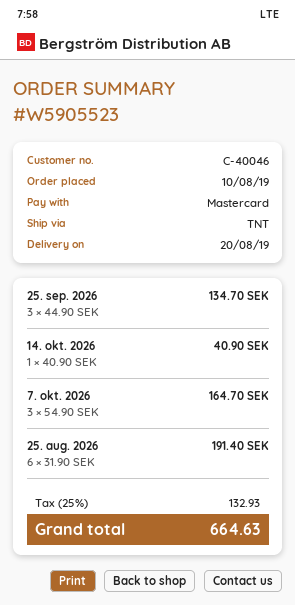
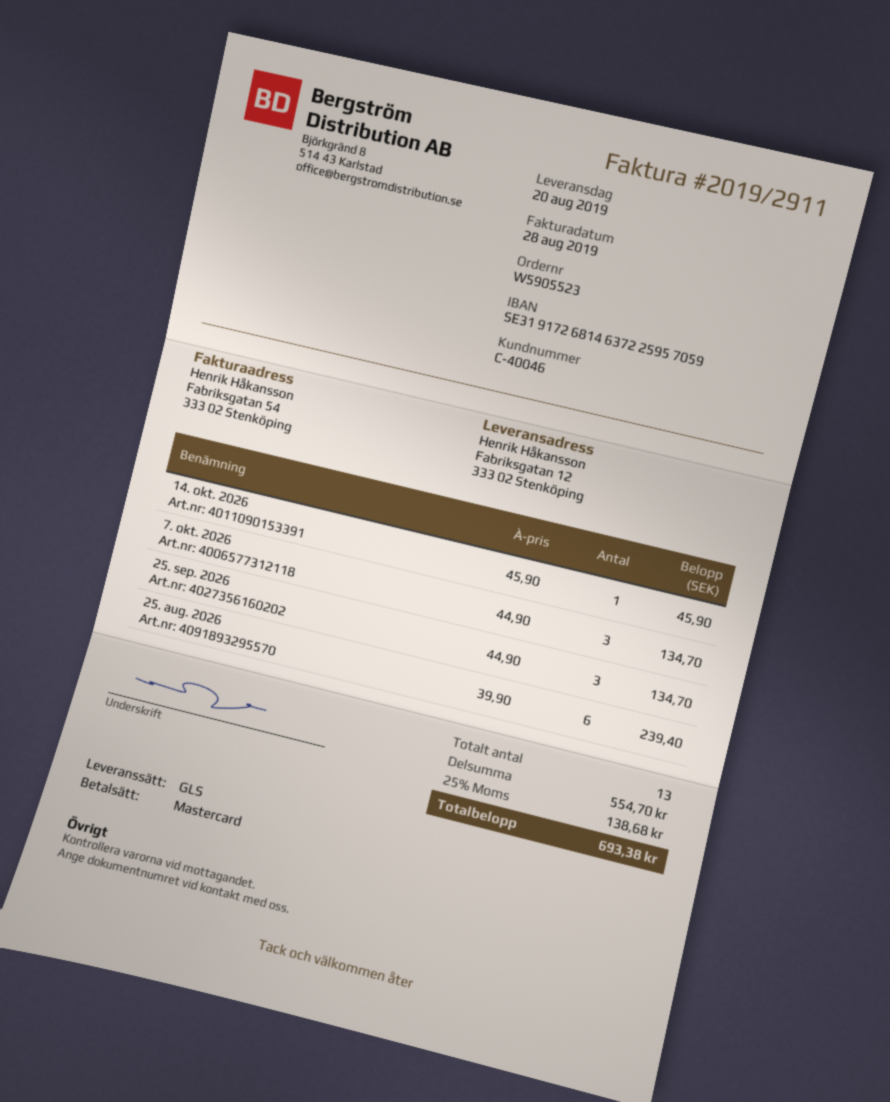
shipping method: TNT -> GLS
14. okt. 2026: 1 x 40.90 = 40.90 -> 1 x 45.90 = 45.90
7. okt. 2026: 3 x 54.90 = 164.70 -> 3 x 44.90 = 134.70
25. aug. 2026: 6 x 31.90 = 191.40 -> 6 x 39.90 = 239.40
tax: 25% = 132.93 -> 25% = 138.68
total: 664.63 -> 693.38

